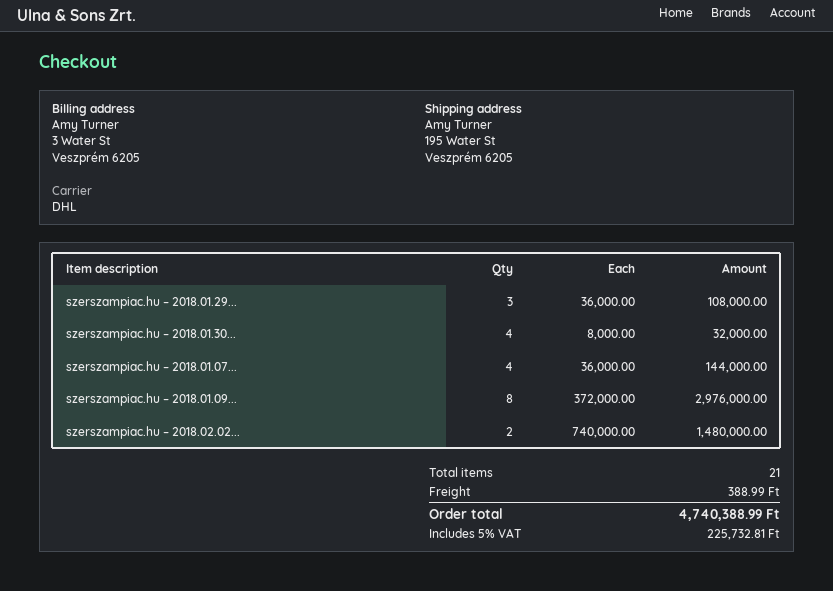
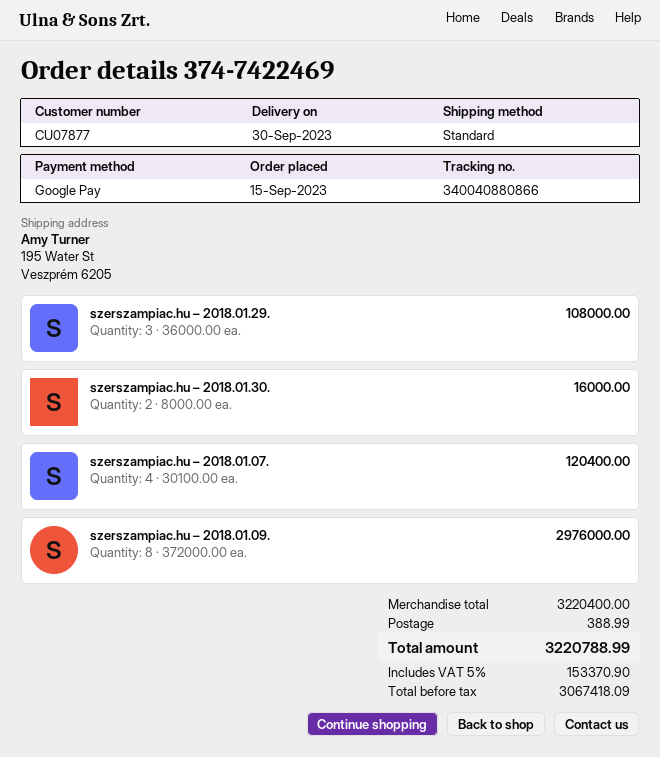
shipping method: DHL -> standard
szerszampiac.hu – 2018.01.30...: 4 x 8000.00 = 32000.00 -> 2 x 8000.00 = 16000.00
szerszampiac.hu – 2018.01.07...: 4 x 36000.00 = 144000.00 -> 4 x 30100.00 = 120400.00
szerszampiac.hu – 2018.02.02...: 2 x 740000.00 = 1480000.00 -> none
tax: 5% = 225732.81 -> 5% = 153370.90
total: 4740388.99 -> 3220788.99

